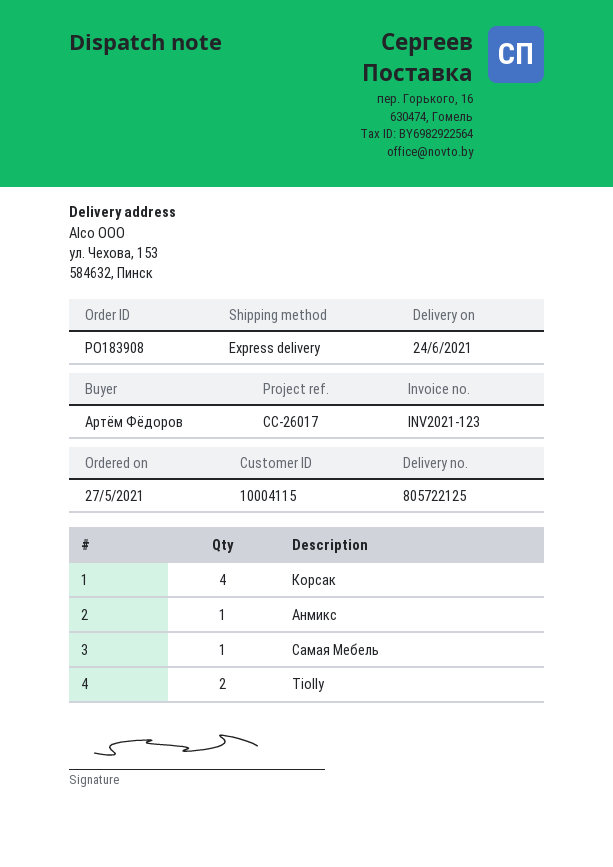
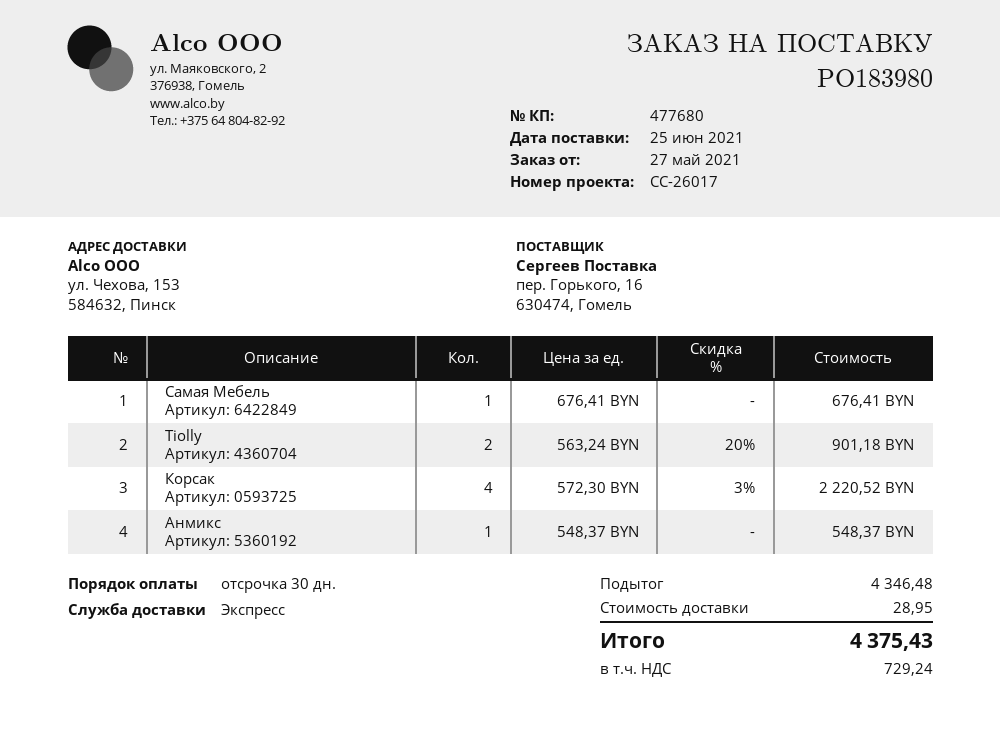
order number: PO183908 -> PO183980
delivery date: 2021-06-24 -> 2021-06-25

